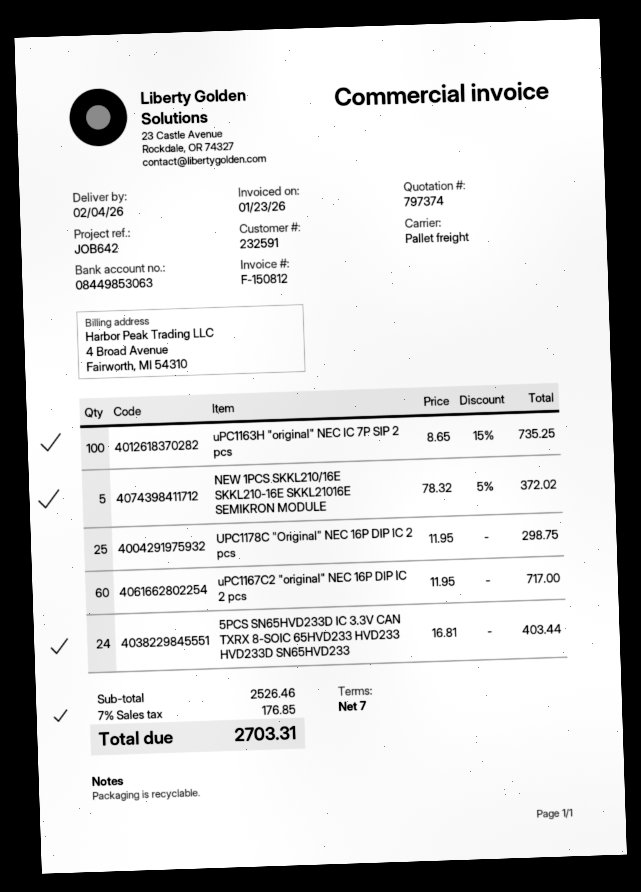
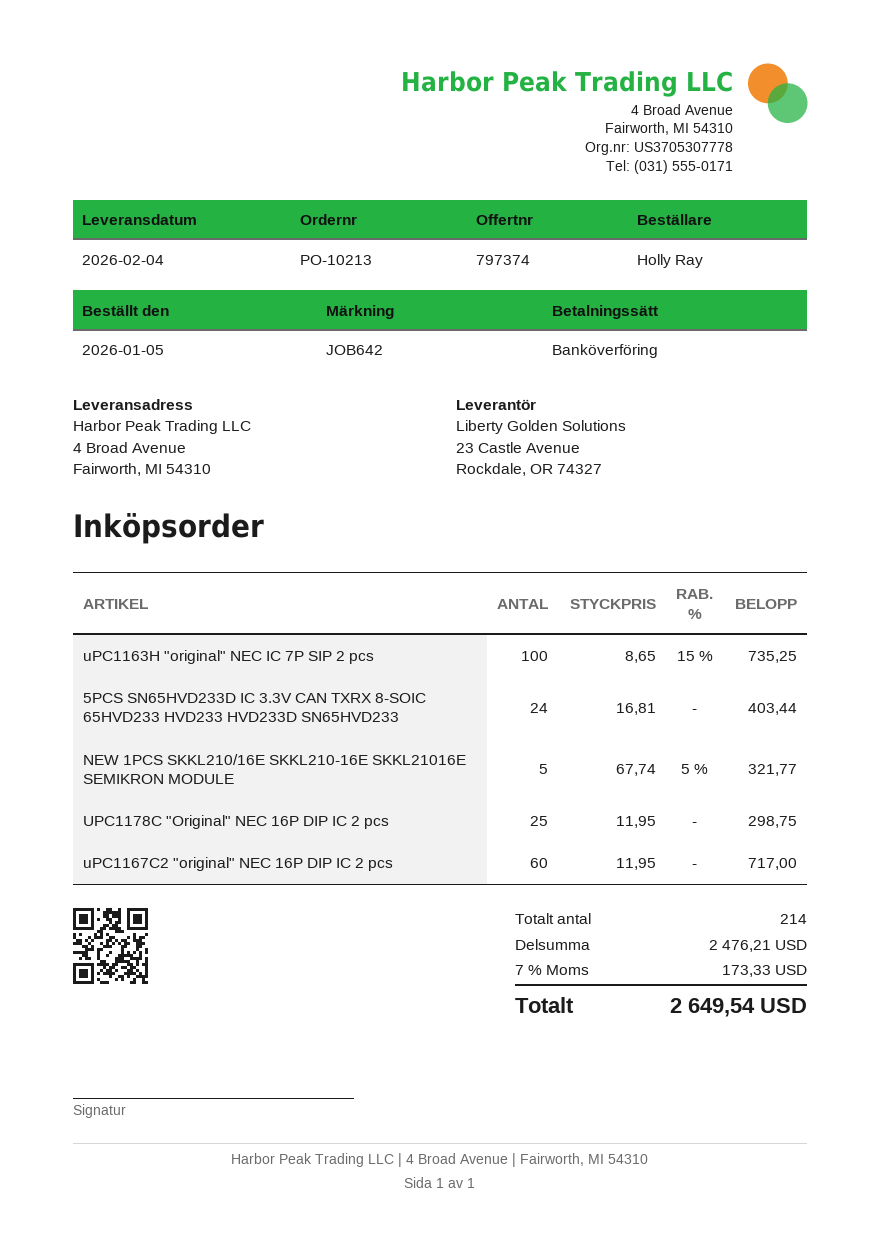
NEW 1PCS SKKL210/16E SKKL210-16E SKKL21016E SEMIKRON MODULE: 5 x 78.32 - 5% = 372.02 -> 5 x 67.74 - 5% = 321.77
subtotal: 2526.46 -> 2476.21
tax: 7% = 176.85 -> 7% = 173.33
total: 2703.31 -> 2649.54

